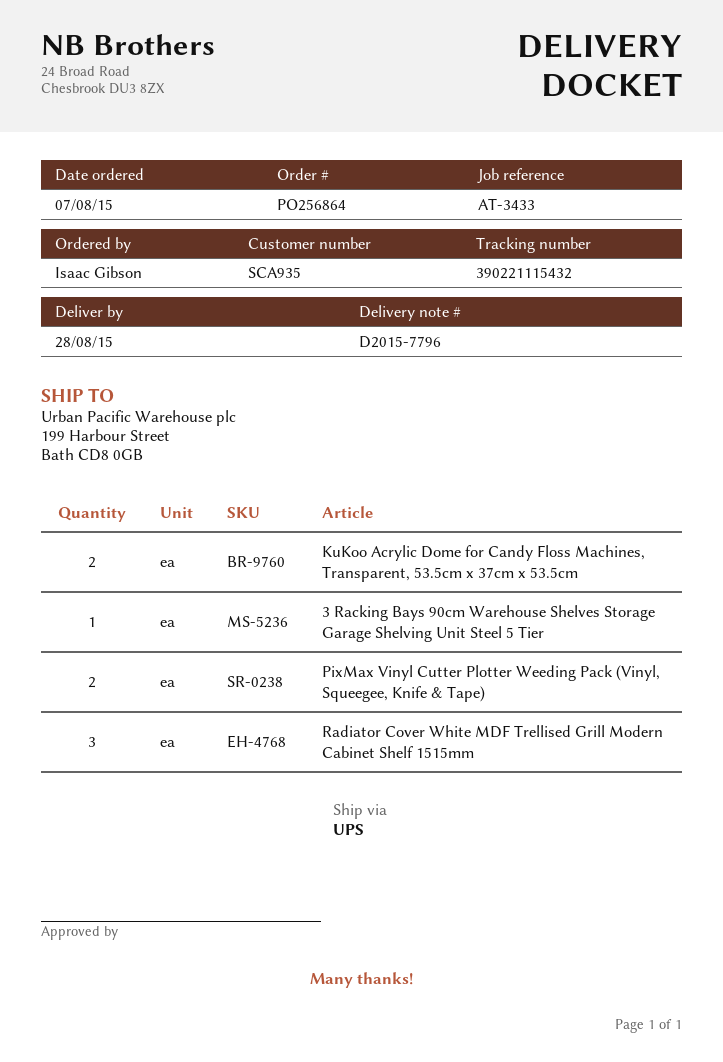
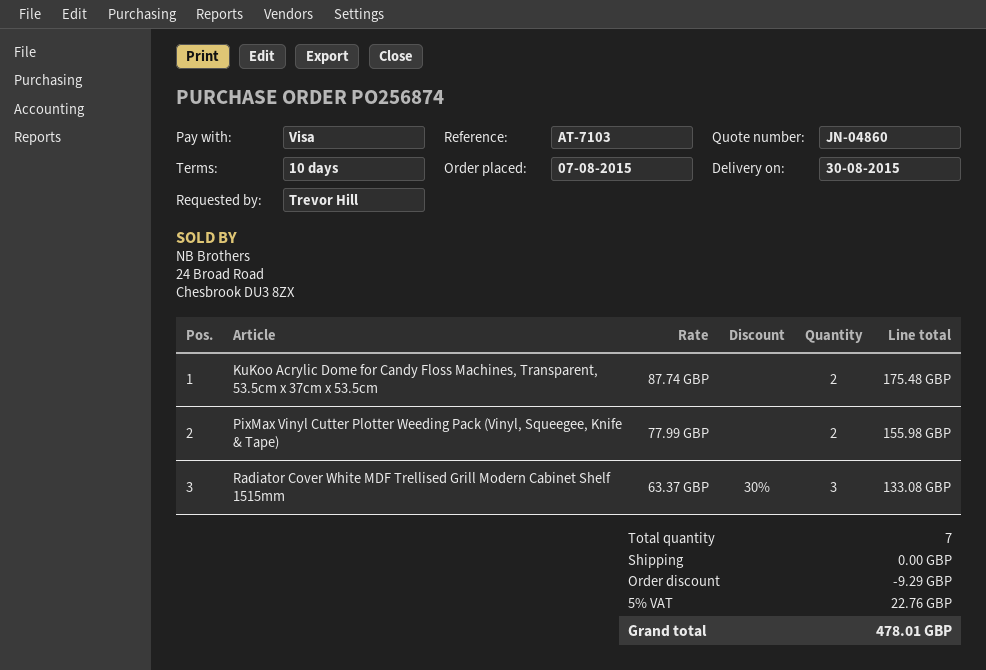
order number: PO256864 -> PO256874
delivery date: 2015-08-28 -> 2015-08-30
reference: AT-3433 -> AT-7103
ordered by: Isaac Gibson -> Trevor Hill
3 Racking Bays 90cm Warehouse Shelves Storage Garage Shelving Unit Steel 5 Tier: 1 -> none

